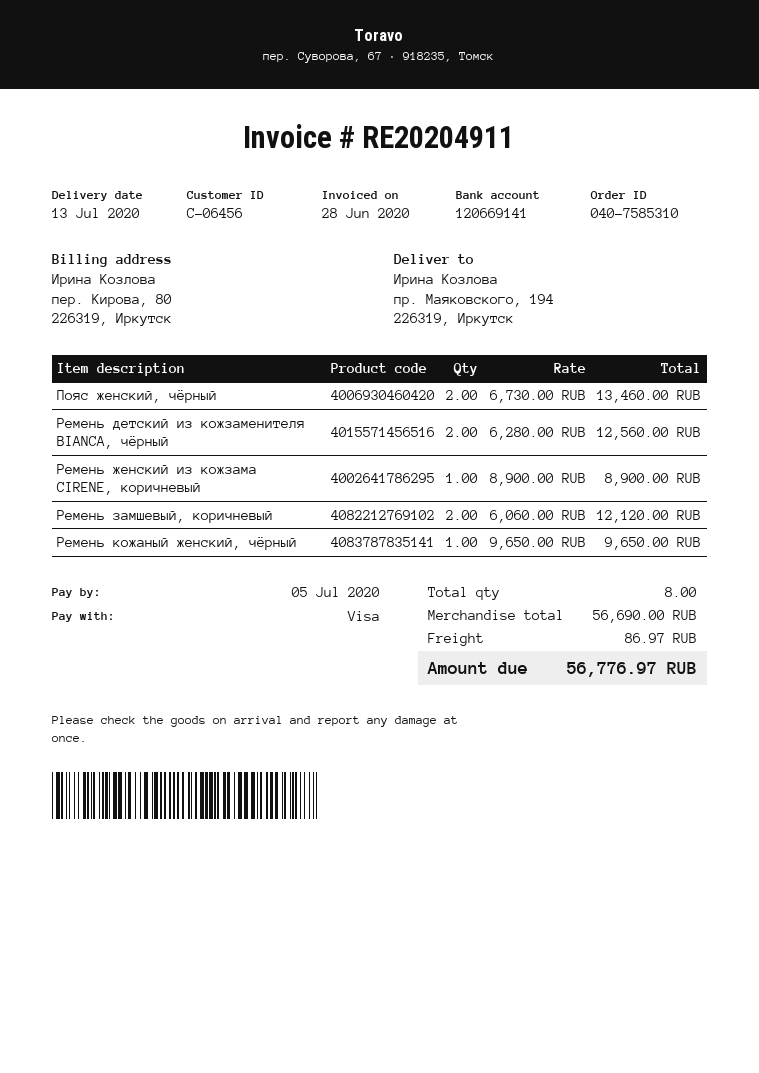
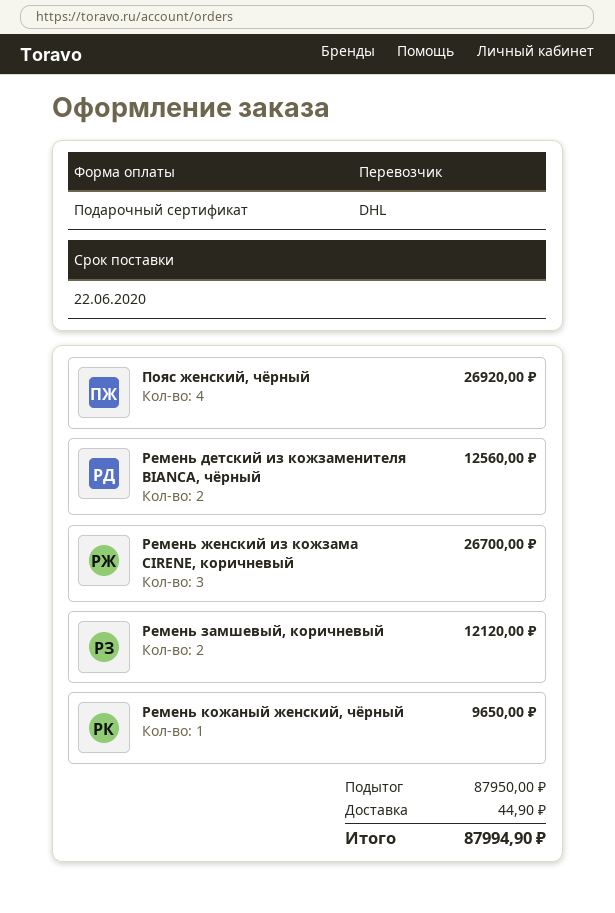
delivery date: 2020-07-13 -> 2020-06-22
payment method: Visa -> gift card
Пояс женский, чёрный: 2 for 13460.00 -> 4 for 26920.00
Ремень женский из кожзама CIRENE, коричневый: 1 for 8900.00 -> 3 for 26700.00
subtotal: 56690.00 -> 87950.00
shipping: 86.97 -> 44.90
total: 56776.97 -> 87994.90

